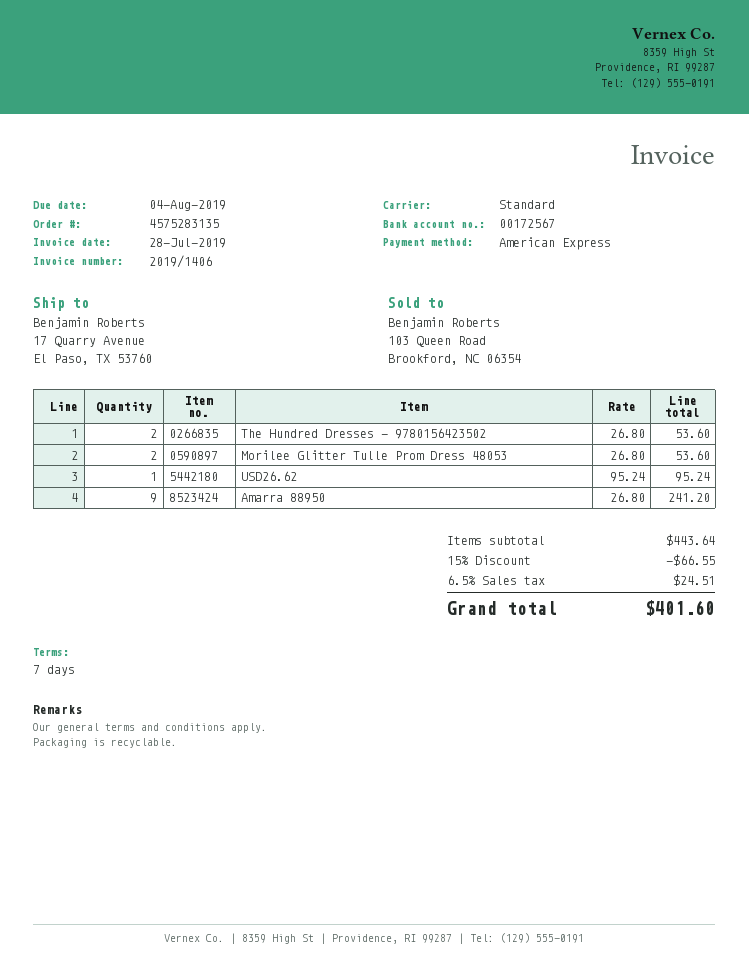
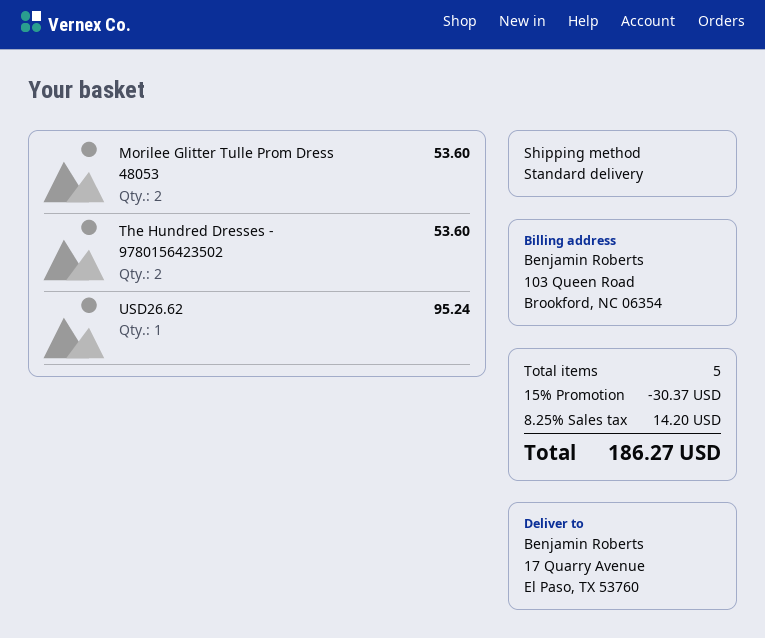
Amarra 88950: 9 for 241.20 -> none
discount: 15% = 66.55 -> 15% = 30.37
tax: 6.5% = 24.51 -> 8.25% = 14.20
total: 401.60 -> 186.27

